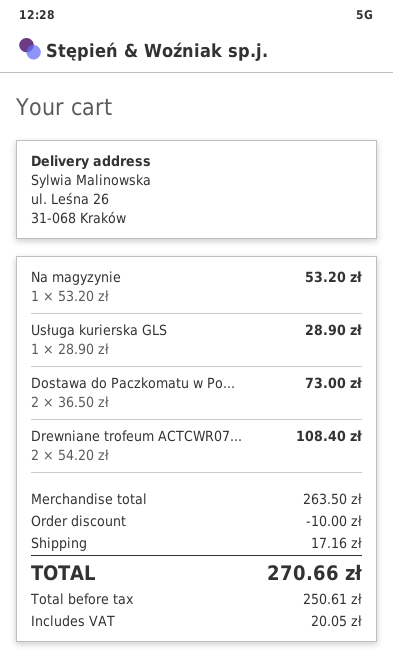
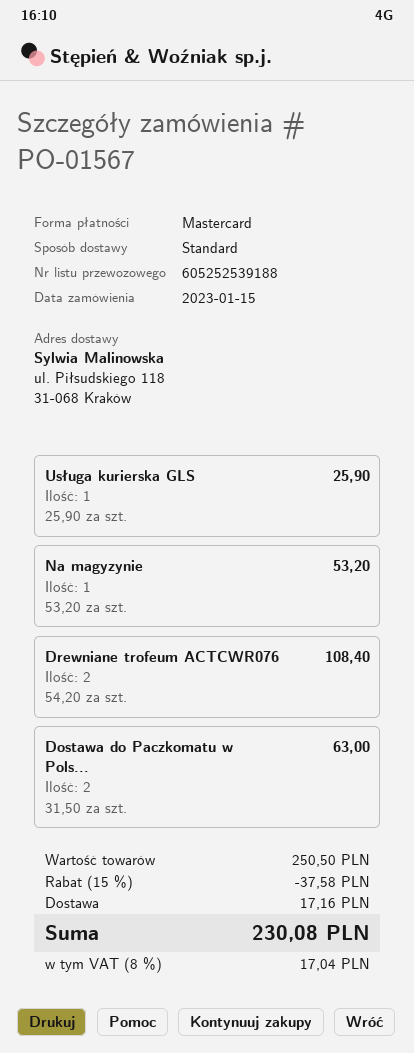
ship to: ul. Leśna 26, 31-068 Kraków -> ul. Piłsudskiego 118, 31-068 Kraków
Usługa kurierska GLS: 1 x 28.90 = 28.90 -> 1 x 25.90 = 25.90
Dostawa do Paczkomatu w Po...: 2 x 36.50 = 73.00 -> 2 x 31.50 = 63.00
subtotal: 263.50 -> 250.50
discount: 10.00 -> 37.58
tax: 20.05 -> 17.04
total: 270.66 -> 230.08

